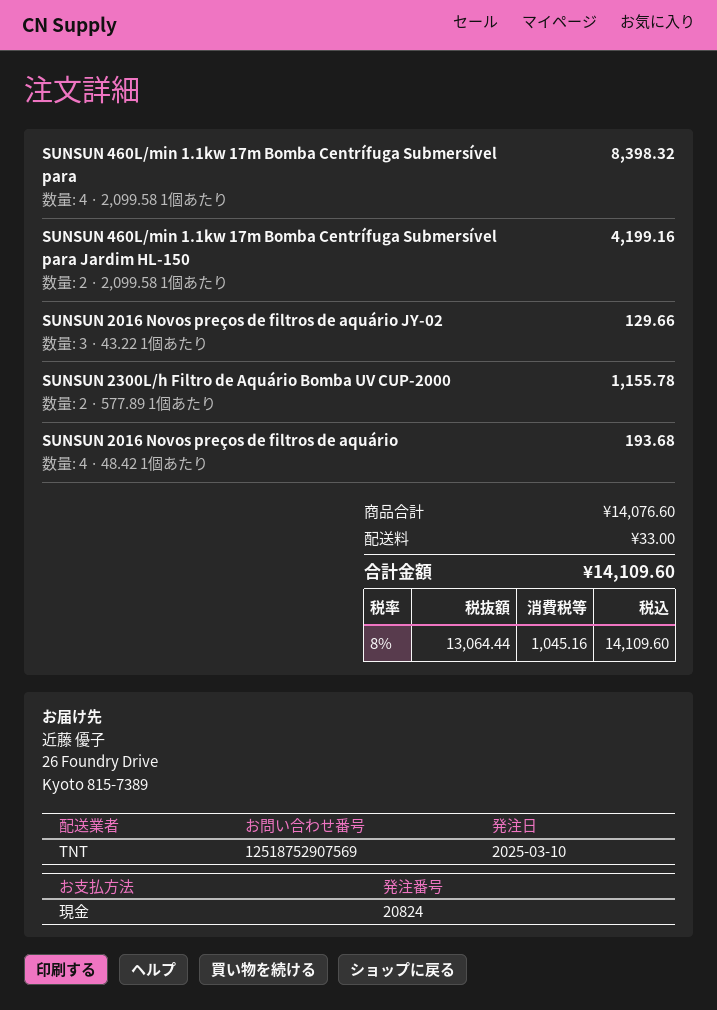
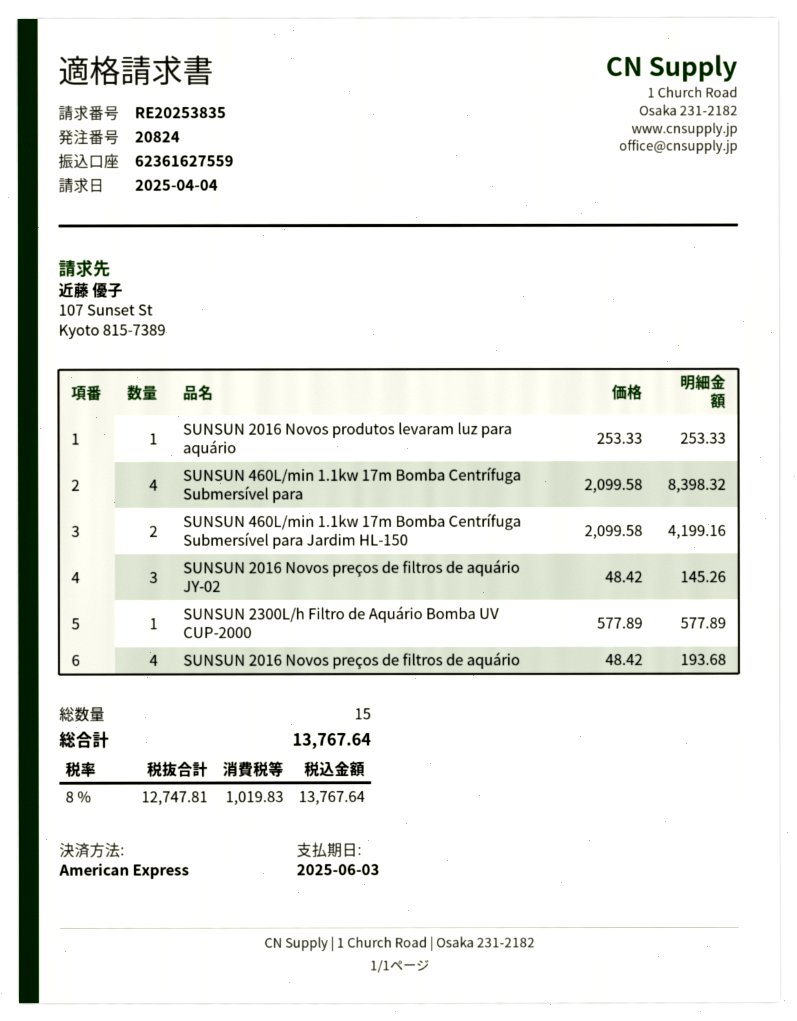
payment method: cash -> American Express
SUNSUN 2016 Novos preços de filtros de aquário JY-02: 3 x 43.22 = 129.66 -> 3 x 48.42 = 145.26
SUNSUN 2300L/h Filtro de Aquário Bomba UV CUP-2000: 2 x 577.89 = 1155.78 -> 1 x 577.89 = 577.89
SUNSUN 2016 Novos produtos levaram luz para aquário: none -> 1 x 253.33 = 253.33
shipping: 33.00 -> none
net: 13064.44 -> 12747.81
tax: 8% = 1045.16 -> 8% = 1019.83
total: 14109.60 -> 13767.64

